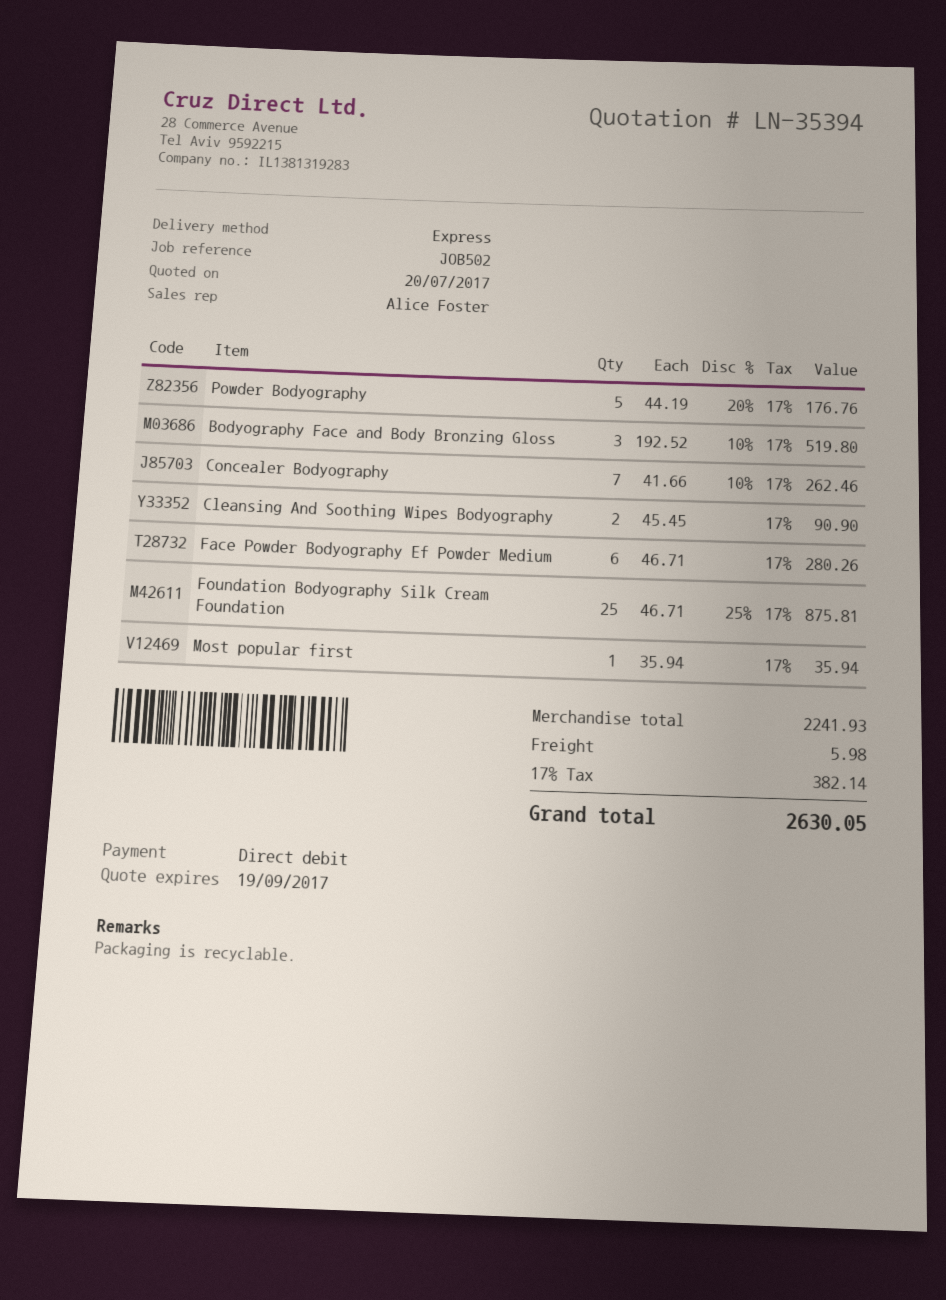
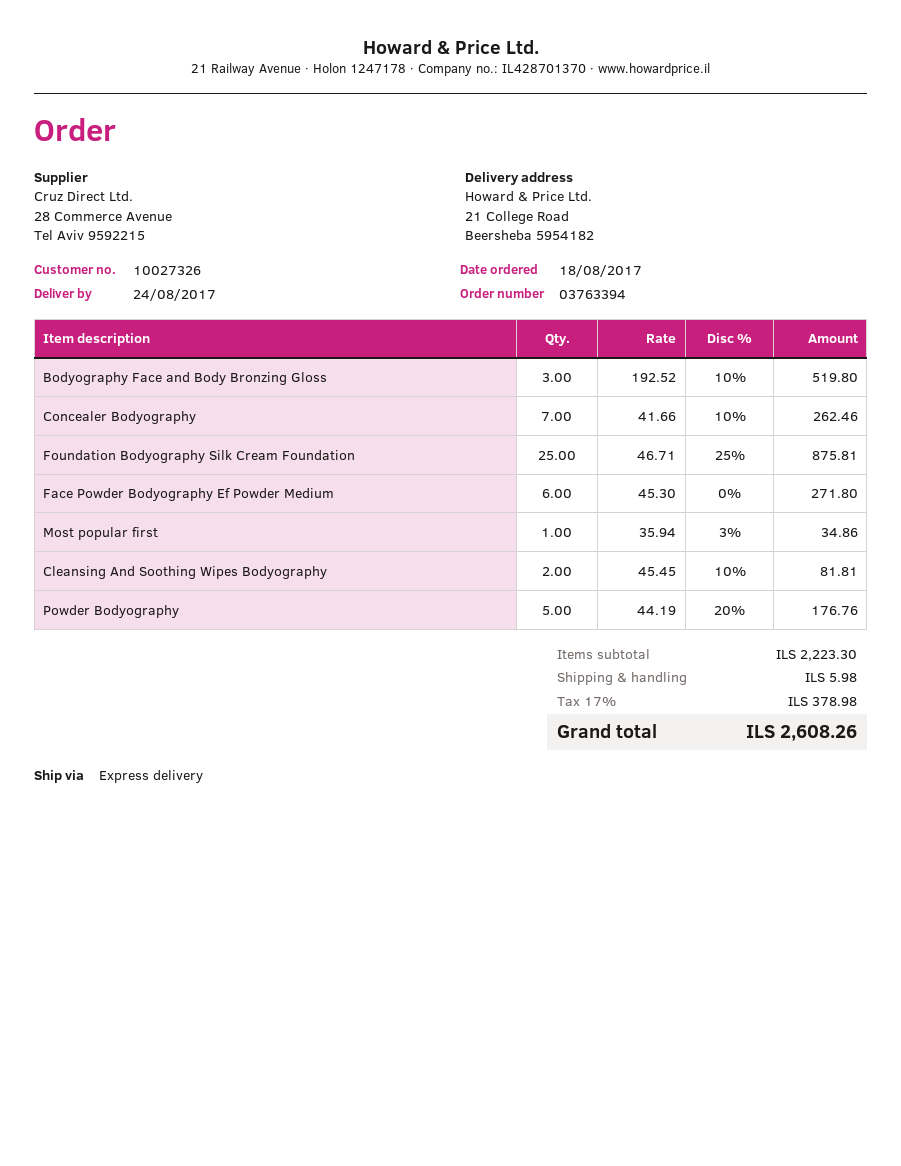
Cleansing And Soothing Wipes Bodyography: 2 x 45.45 = 90.90 -> 2 x 45.45 - 10% = 81.81
Face Powder Bodyography Ef Powder Medium: 6 x 46.71 = 280.26 -> 6 x 45.30 = 271.80
Most popular first: 1 x 35.94 = 35.94 -> 1 x 35.94 - 3% = 34.86
subtotal: 2241.93 -> 2223.30
tax: 17% = 382.14 -> 17% = 378.98
total: 2630.05 -> 2608.26

